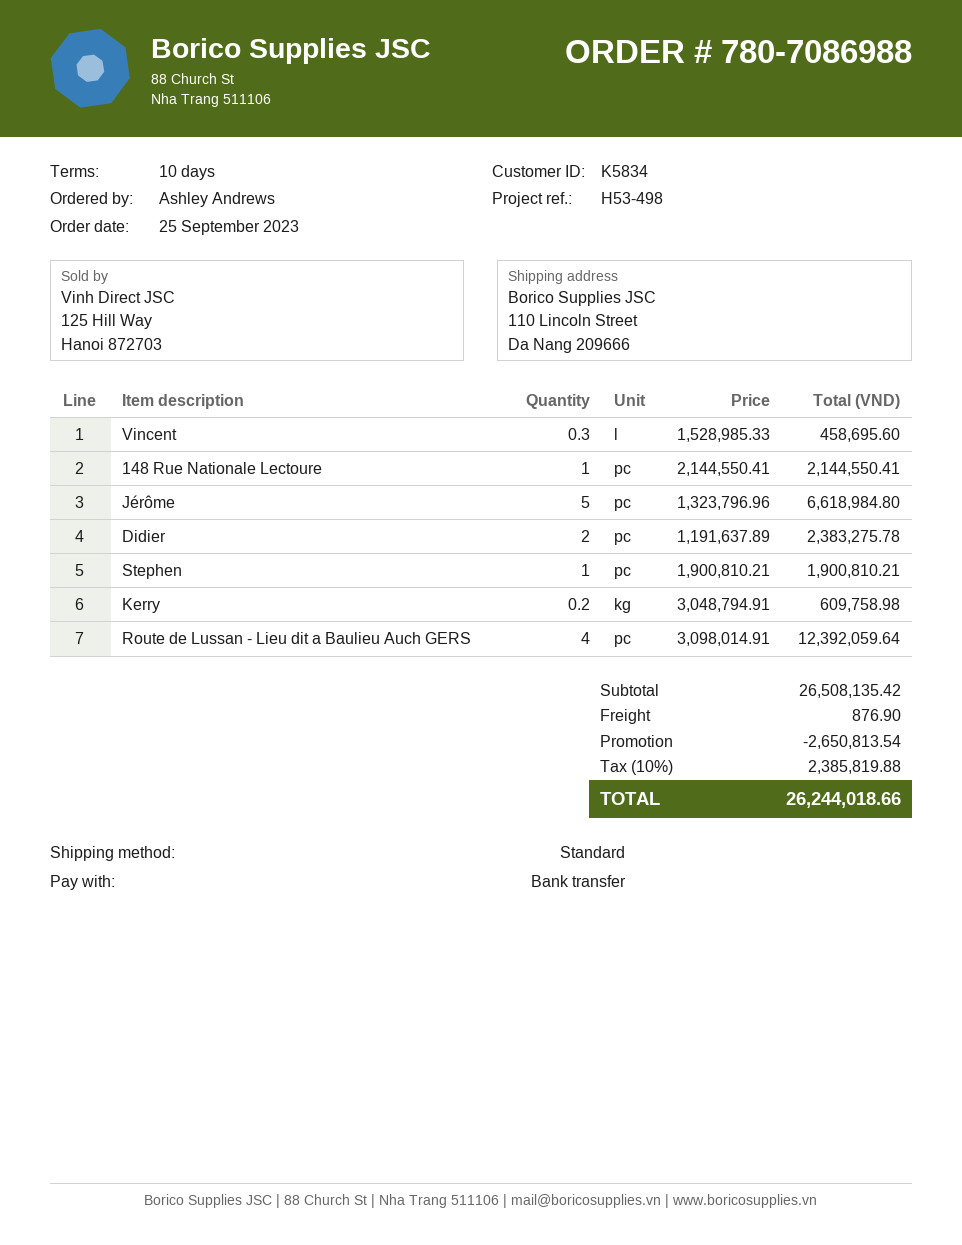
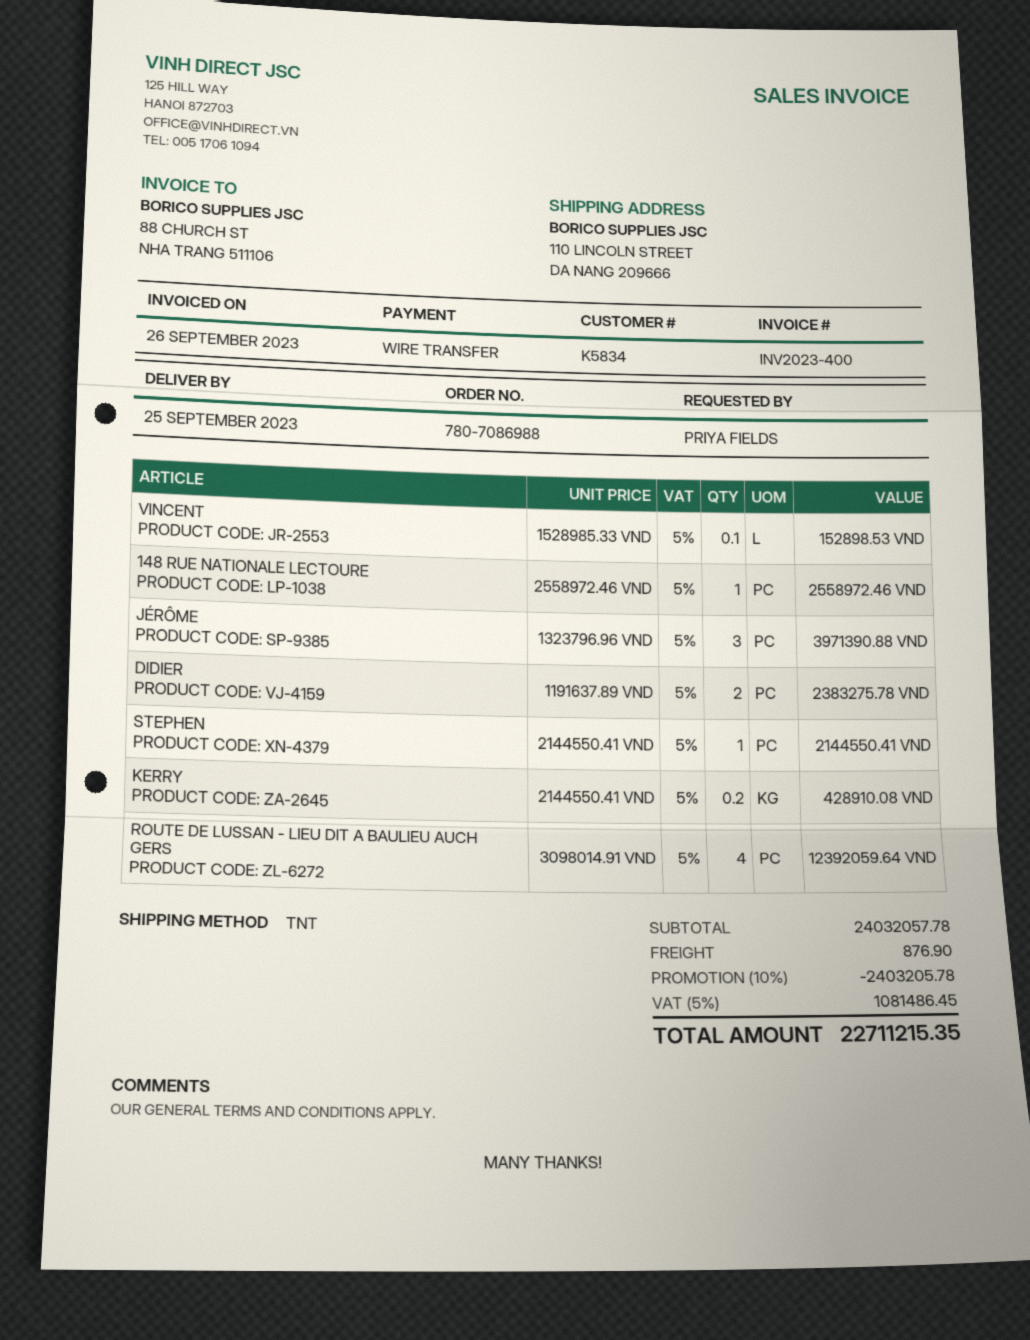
ordered by: Ashley Andrews -> PRIYA FIELDS
shipping method: standard -> TNT
Vincent: 0.3 x 1528985.33 = 458695.60 -> 0.1 x 1528985.33 = 152898.53
148 Rue Nationale Lectoure: 1 x 2144550.41 = 2144550.41 -> 1 x 2558972.46 = 2558972.46
Jérôme: 5 x 1323796.96 = 6618984.80 -> 3 x 1323796.96 = 3971390.88
Stephen: 1 x 1900810.21 = 1900810.21 -> 1 x 2144550.41 = 2144550.41
Kerry: 0.2 x 3048794.91 = 609758.98 -> 0.2 x 2144550.41 = 428910.08
subtotal: 26508135.42 -> 24032057.78
discount: 2650813.54 -> 2403205.78
tax: 10% = 2385819.88 -> 5% = 1081486.45
total: 26244018.66 -> 22711215.35

